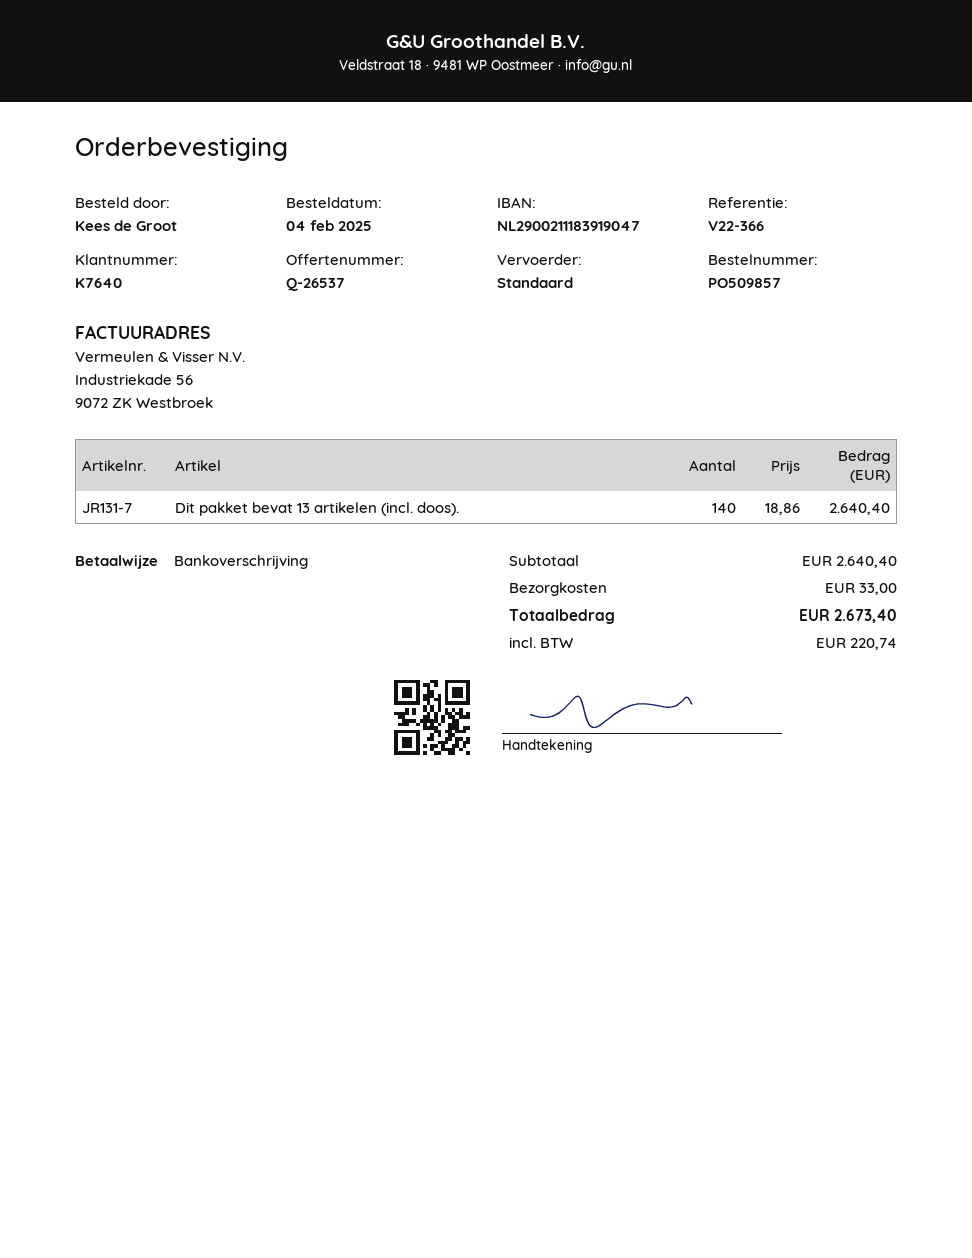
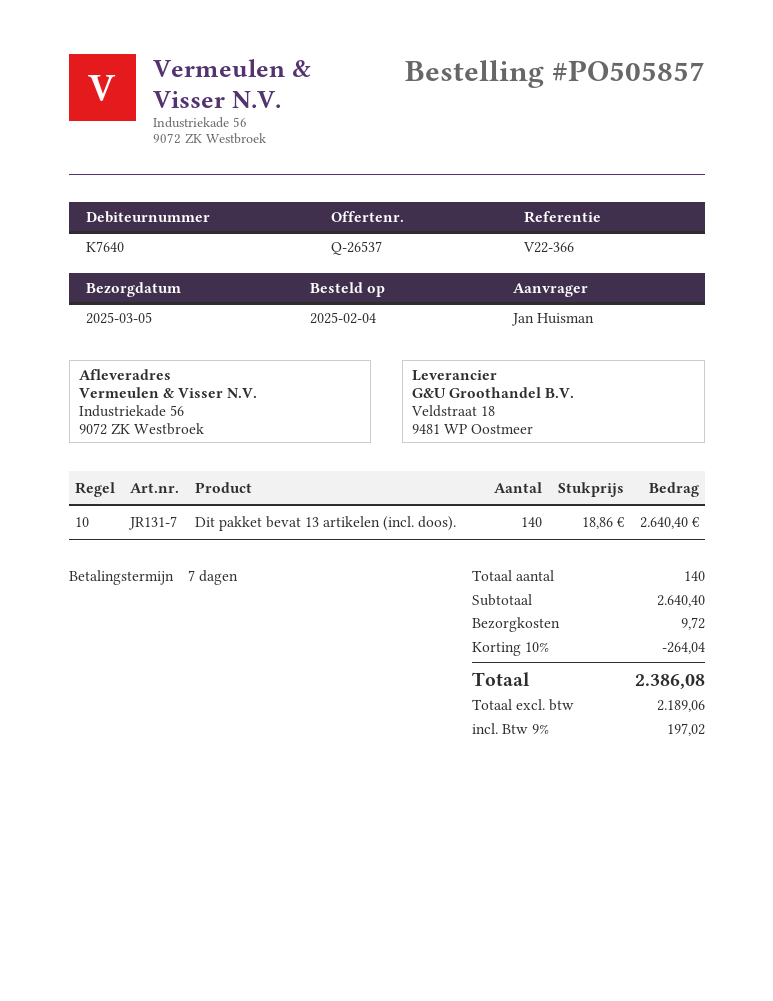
order number: PO509857 -> PO505857
ordered by: Kees de Groot -> Jan Huisman
discount: none -> 10% = 264.04
shipping: 33.00 -> 9.72
tax: 220.74 -> 197.02
total: 2673.40 -> 2386.08

